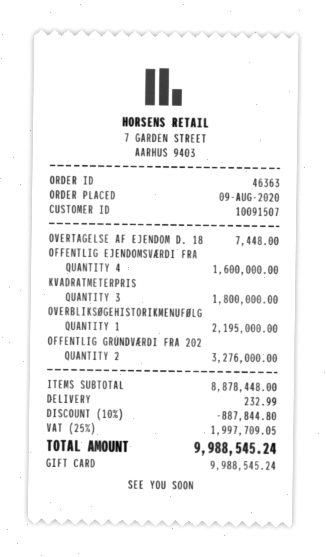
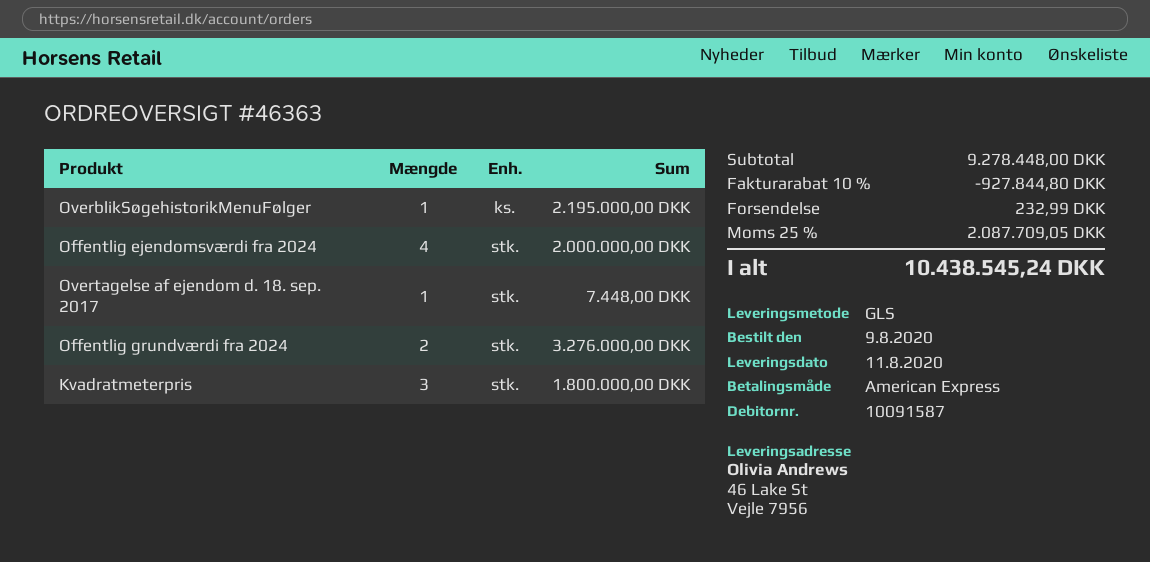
customer number: 10091507 -> 10091587
payment method: gift card -> American Express
OFFENTLIG EJENDOMSVÆRDI FRA: 4 for 1600000.00 -> 4 for 2000000.00
subtotal: 8878448.00 -> 9278448.00
discount: 10% = 887844.80 -> 10% = 927844.80
tax: 25% = 1997709.05 -> 25% = 2087709.05
total: 9988545.24 -> 10438545.24

